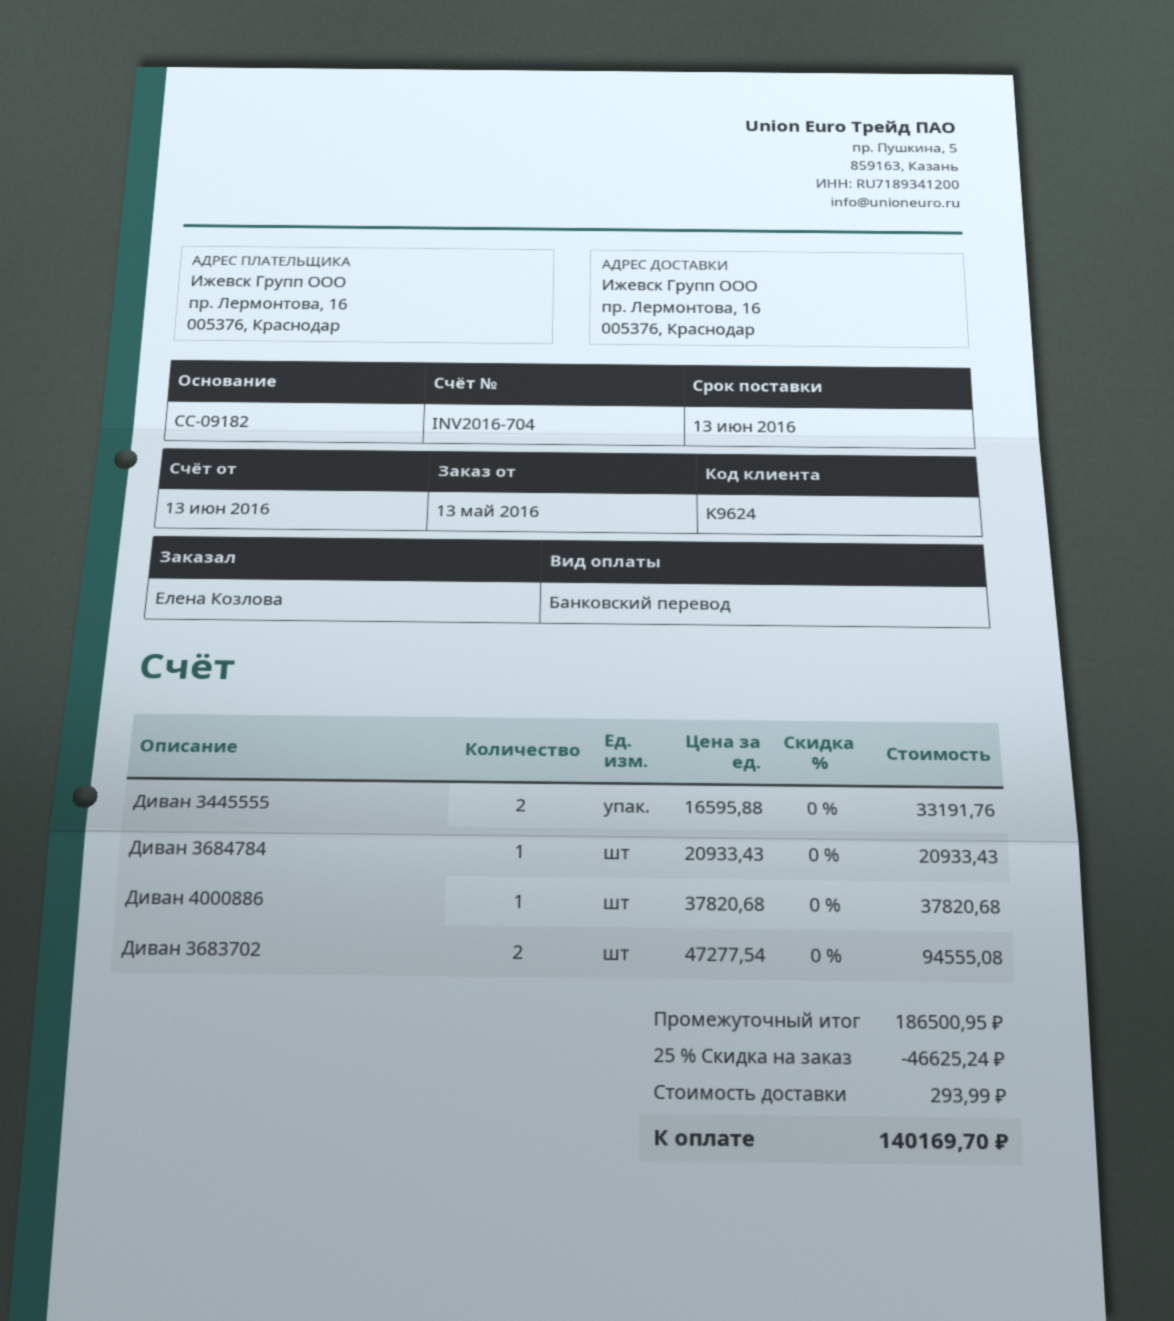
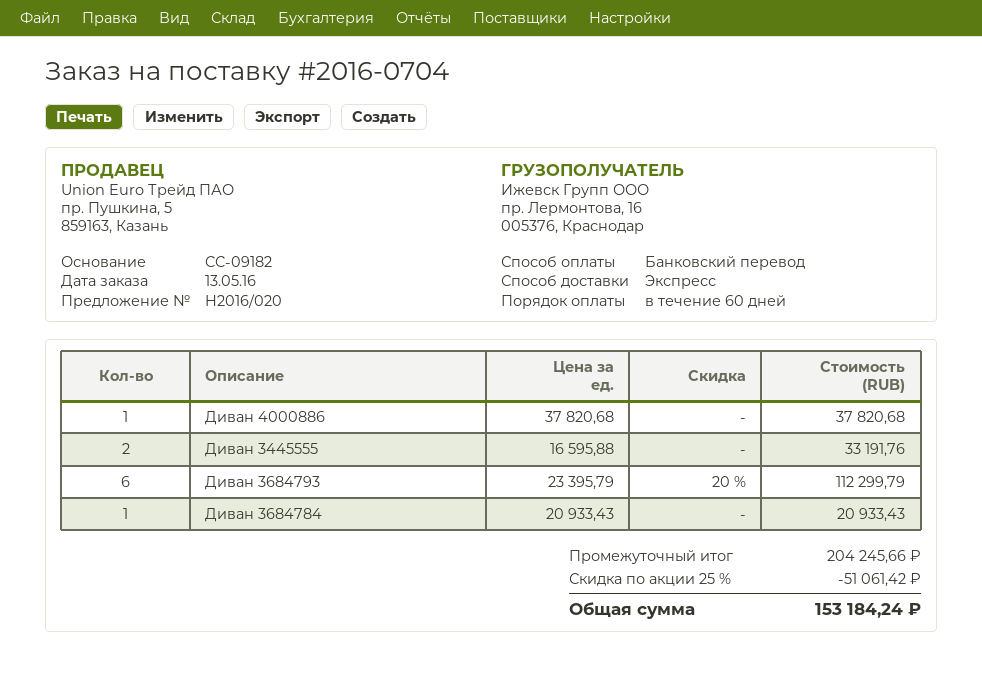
Диван 3683702: 2 x 47277.54 = 94555.08 -> none
Диван 3684793: none -> 6 x 23395.79 - 20% = 112299.79
subtotal: 186500.95 -> 204245.66
discount: 25% = 46625.24 -> 25% = 51061.42
shipping: 293.99 -> none
total: 140169.70 -> 153184.24

